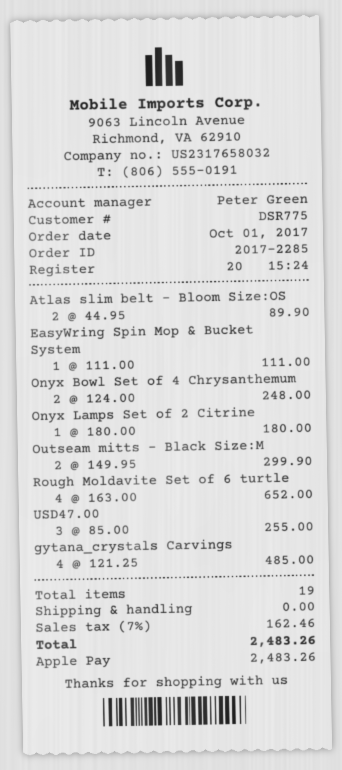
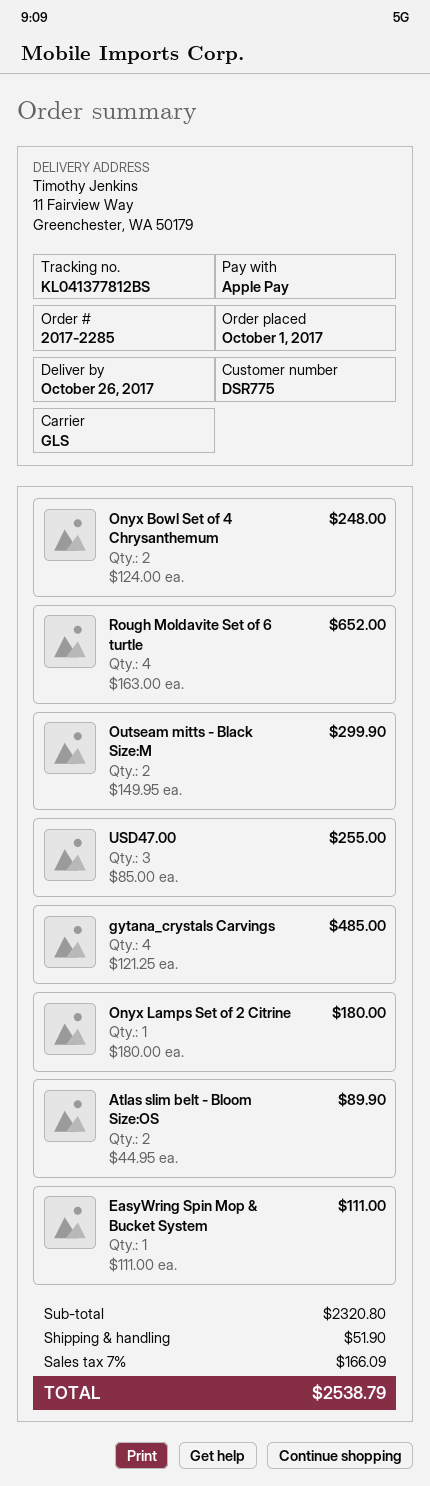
shipping: 0.00 -> 51.90
tax: 7% = 162.46 -> 7% = 166.09
total: 2483.26 -> 2538.79

